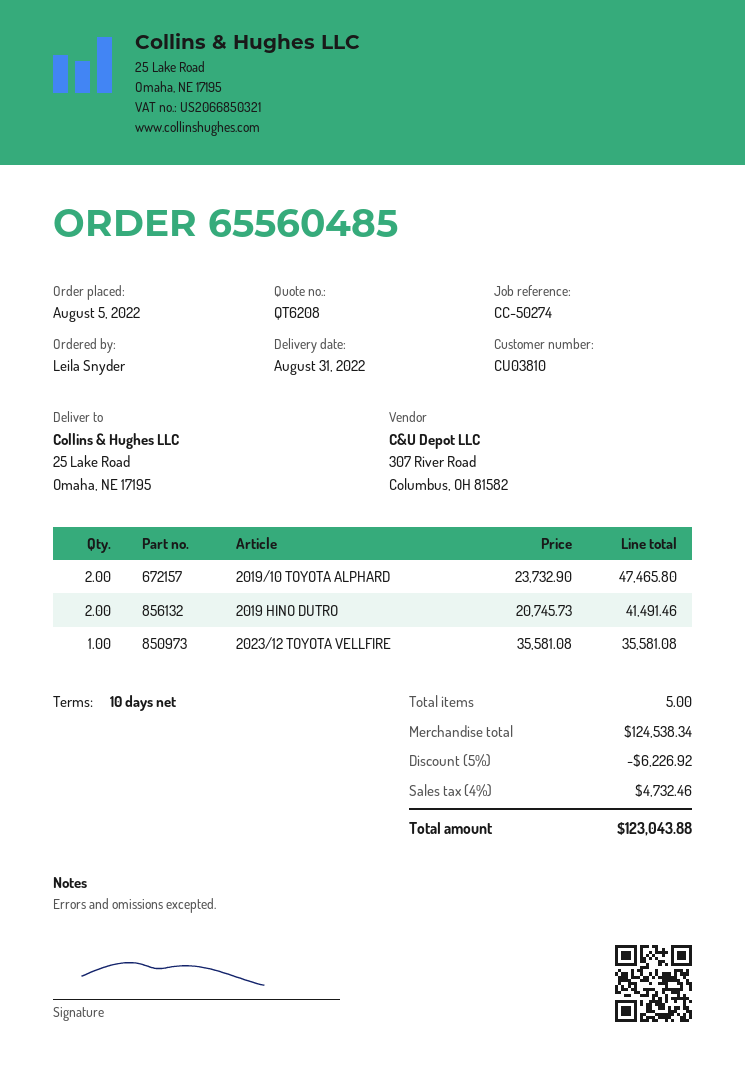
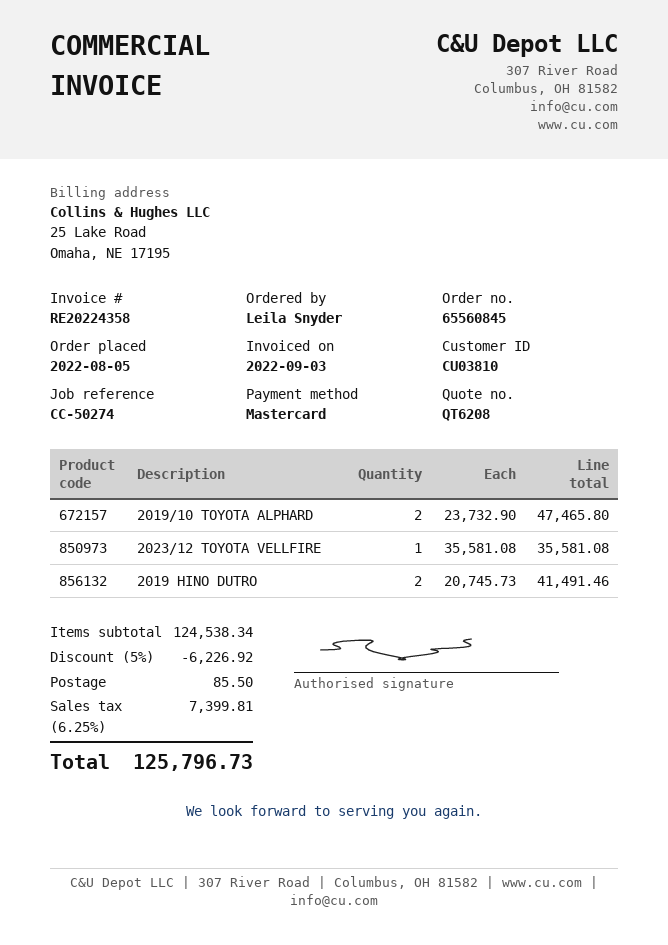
order number: 65560485 -> 65560845
shipping: none -> 85.50
tax: 4% = 4732.46 -> 6.25% = 7399.81
total: 123043.88 -> 125796.73

